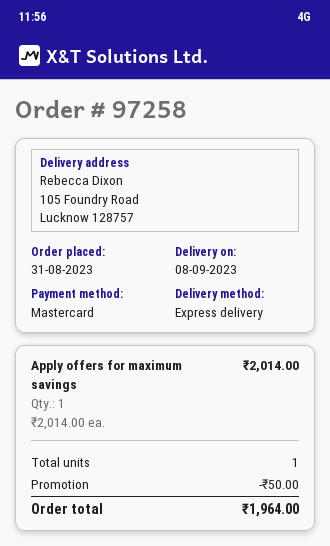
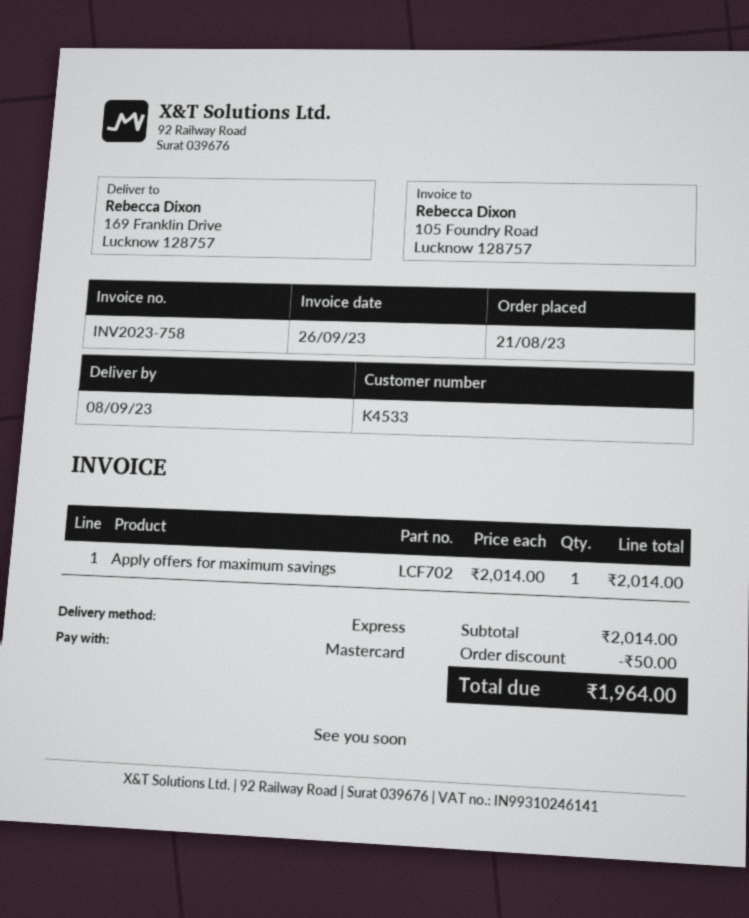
order date: 2023-08-31 -> 2023-08-21
ship to: 105 Foundry Road, Lucknow 128757 -> 169 Franklin Drive, Lucknow 128757

